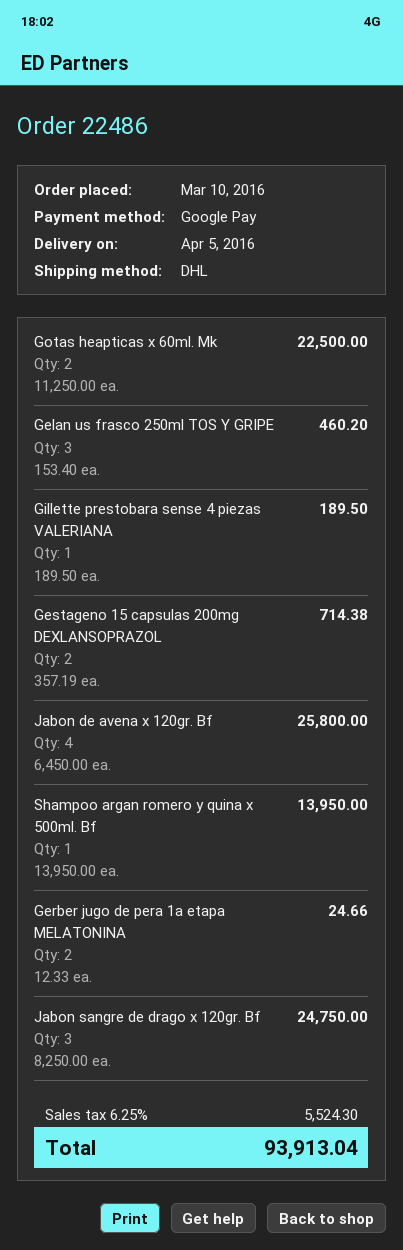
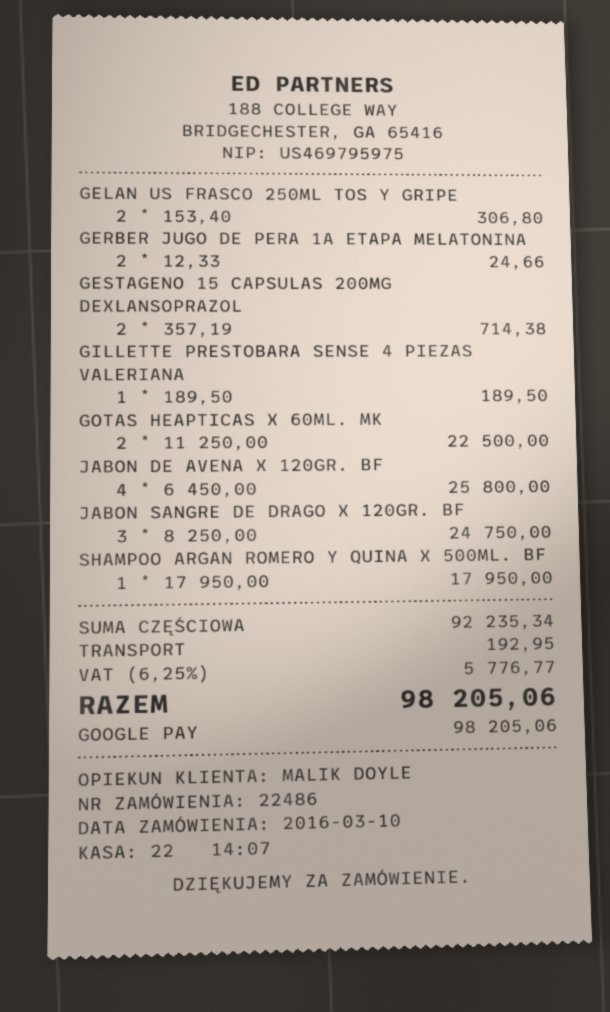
Gelan us frasco 250ml TOS Y GRIPE: 3 x 153.40 = 460.20 -> 2 x 153.40 = 306.80
Shampoo argan romero y quina x 500ml. Bf: 1 x 13950.00 = 13950.00 -> 1 x 17950.00 = 17950.00
shipping: none -> 192.95
tax: 6.25% = 5524.30 -> 6.25% = 5776.77
total: 93913.04 -> 98205.06

